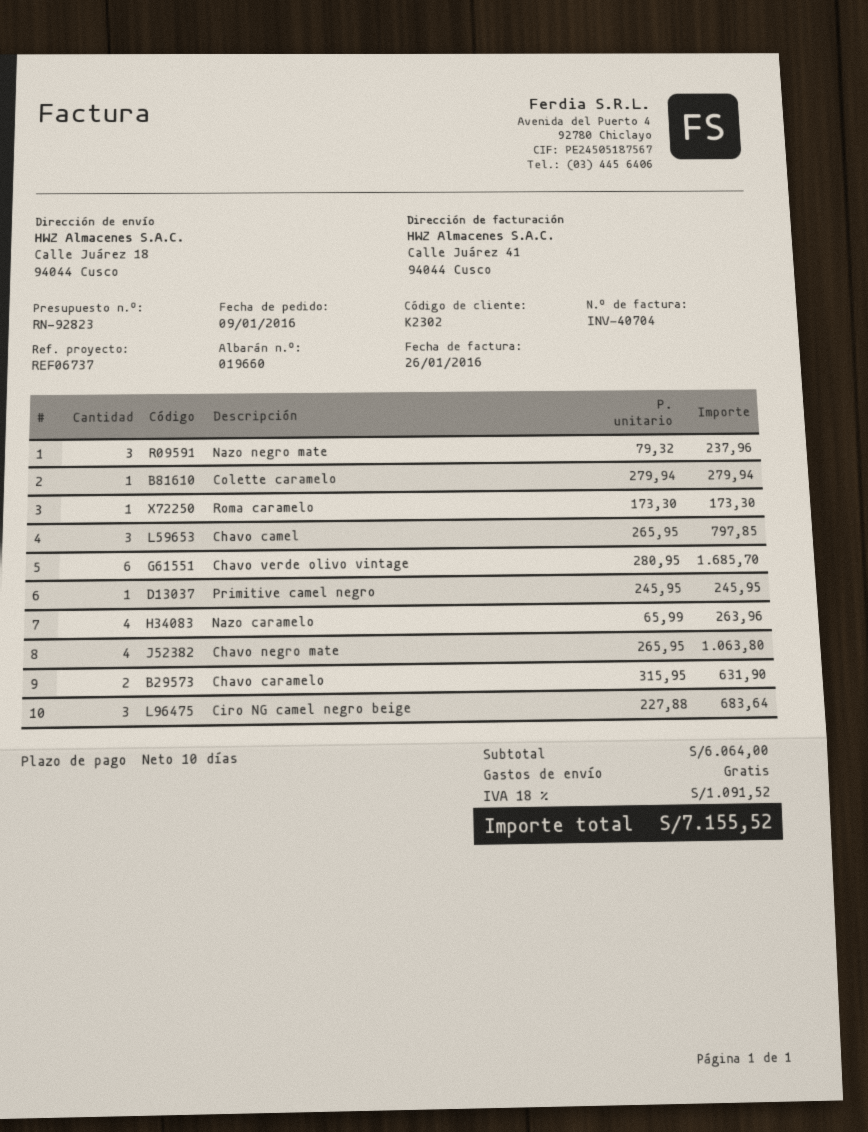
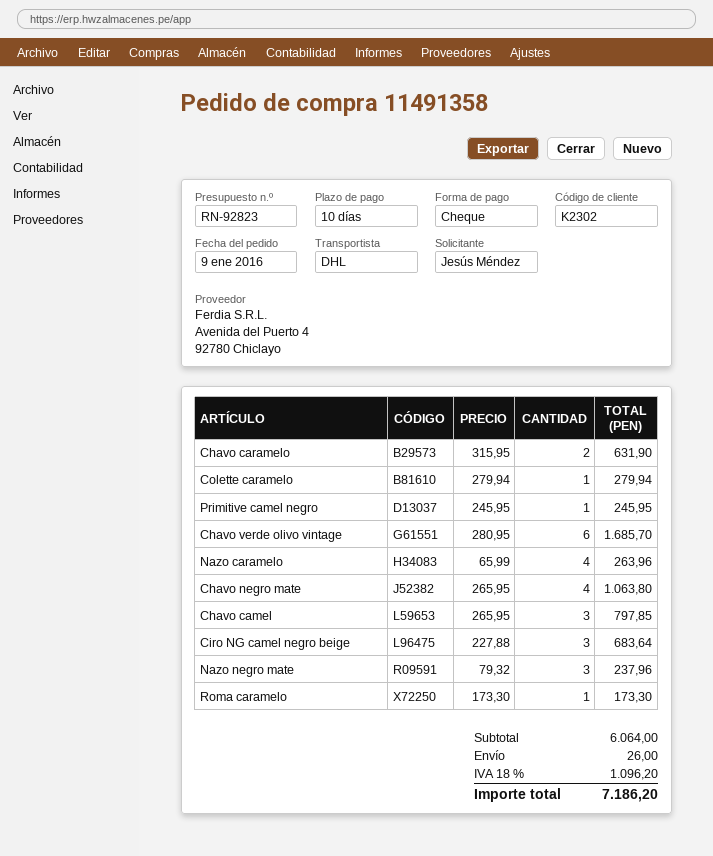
shipping: 0.00 -> 26.00
tax: 18% = 1091.52 -> 18% = 1096.20
total: 7155.52 -> 7186.20

